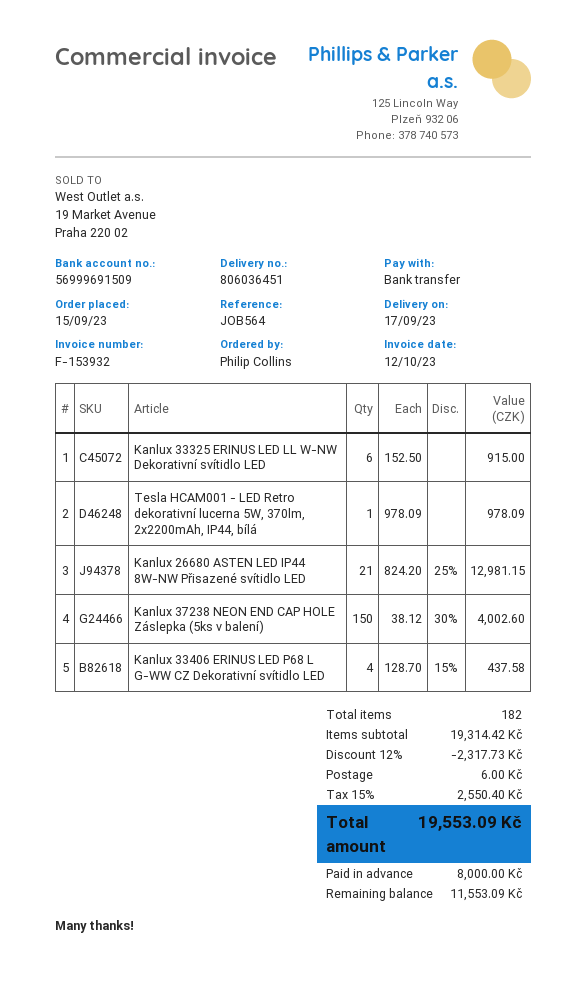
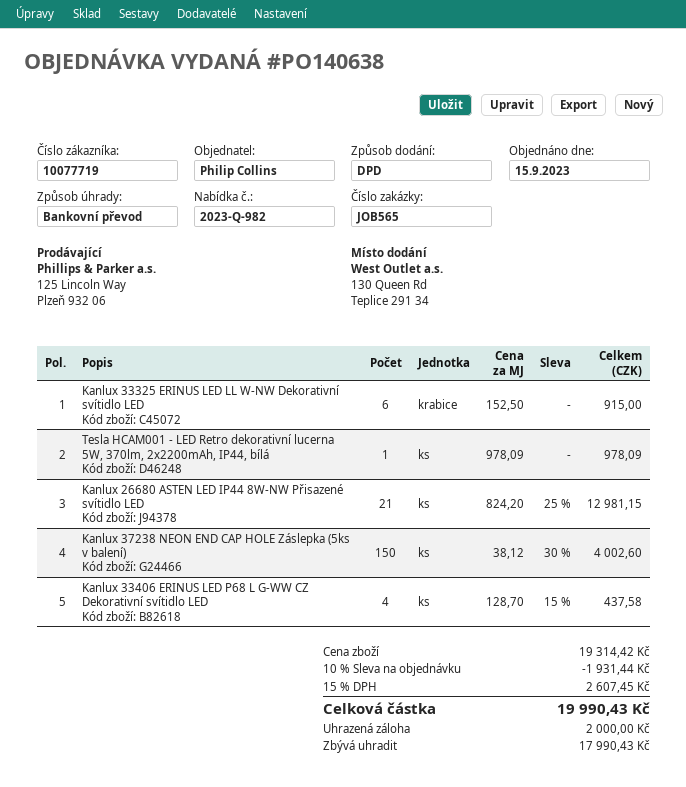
reference: JOB564 -> JOB565
discount: 12% = 2317.73 -> 10% = 1931.44
shipping: 6.00 -> none
tax: 15% = 2550.40 -> 15% = 2607.45
total: 19553.09 -> 19990.43
deposit: 8000.00 -> 2000.00
balance: 11553.09 -> 17990.43

